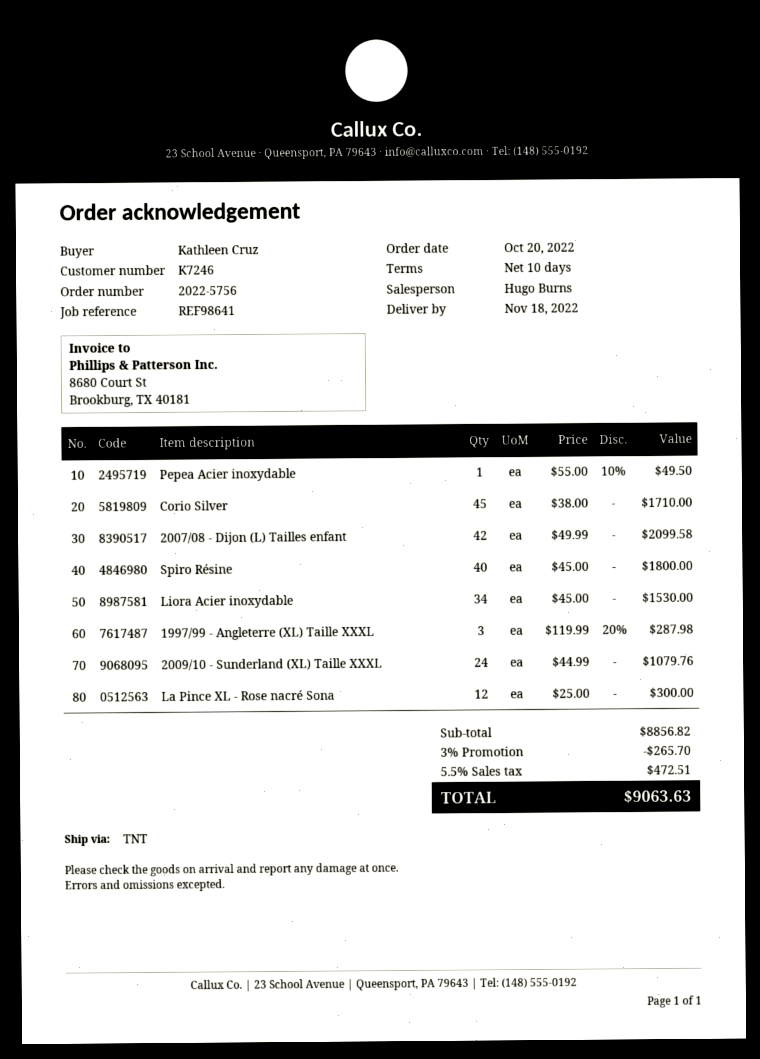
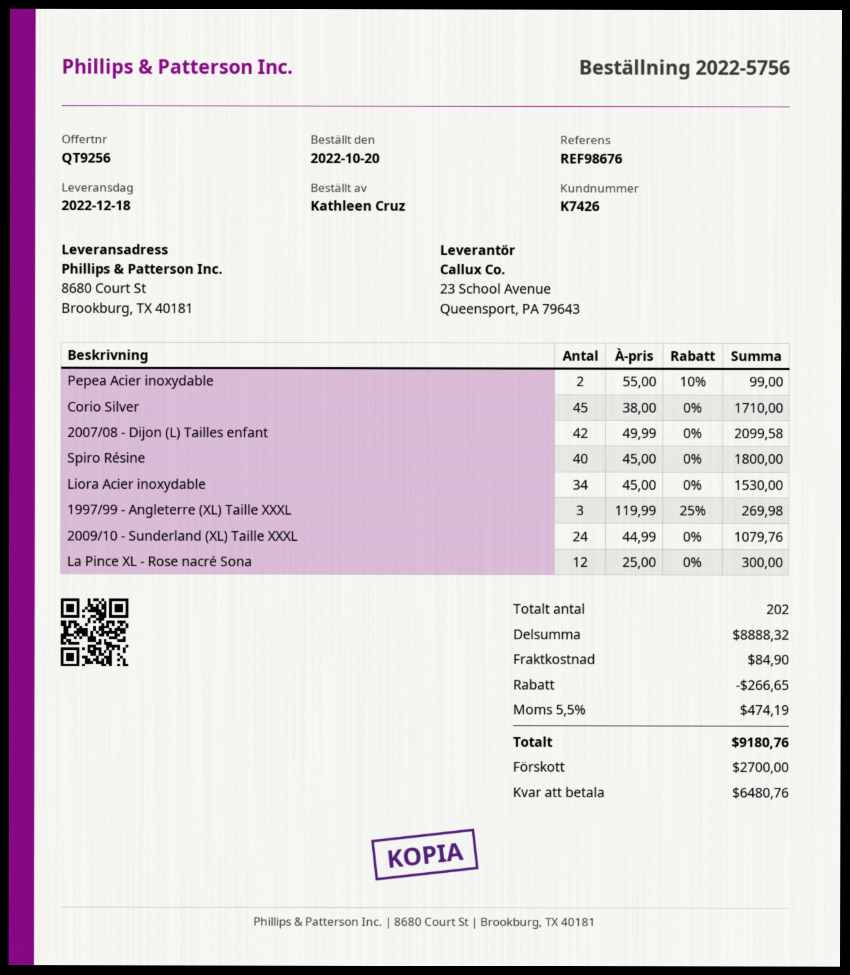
delivery date: 2022-11-18 -> 2022-12-18
customer number: K7246 -> K7426
reference: REF98641 -> REF98676
Pepea Acier inoxydable: 1 x 55.00 - 10% = 49.50 -> 2 x 55.00 - 10% = 99.00
1997/99 - Angleterre (XL) Taille XXXL: 3 x 119.99 - 20% = 287.98 -> 3 x 119.99 - 25% = 269.98
subtotal: 8856.82 -> 8888.32
discount: 265.70 -> 266.65
shipping: none -> 84.90
tax: 5.5% = 472.51 -> 5.5% = 474.19
total: 9063.63 -> 9180.76

